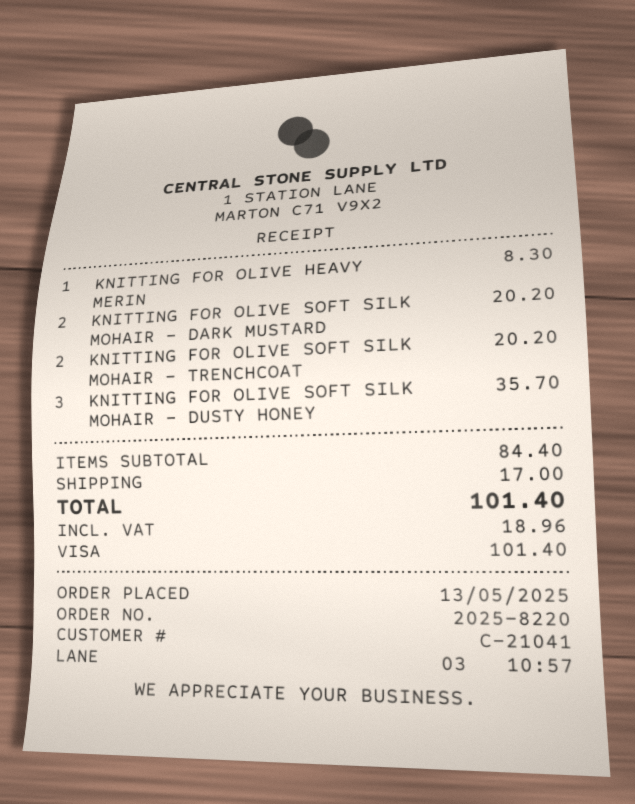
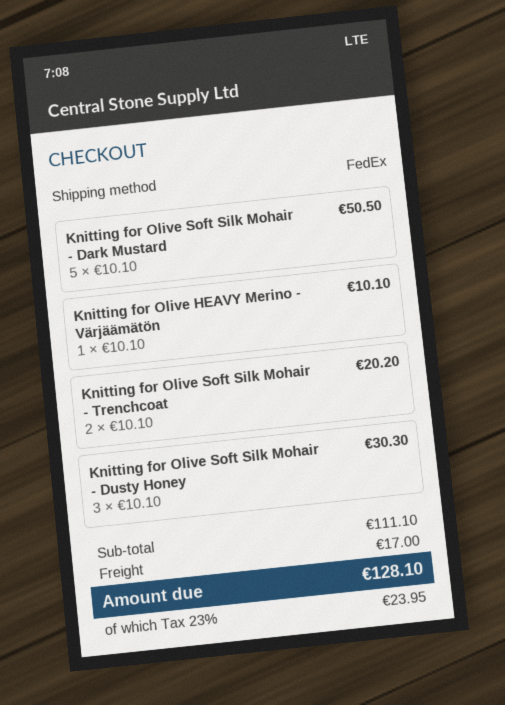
KNITTING FOR OLIVE HEAVY MERIN: 1 for 8.30 -> 1 for 10.10
KNITTING FOR OLIVE SOFT SILK MOHAIR - DARK MUSTARD: 2 for 20.20 -> 5 for 50.50
KNITTING FOR OLIVE SOFT SILK MOHAIR - DUSTY HONEY: 3 for 35.70 -> 3 for 30.30
subtotal: 84.40 -> 111.10
tax: 18.96 -> 23.95
total: 101.40 -> 128.10

